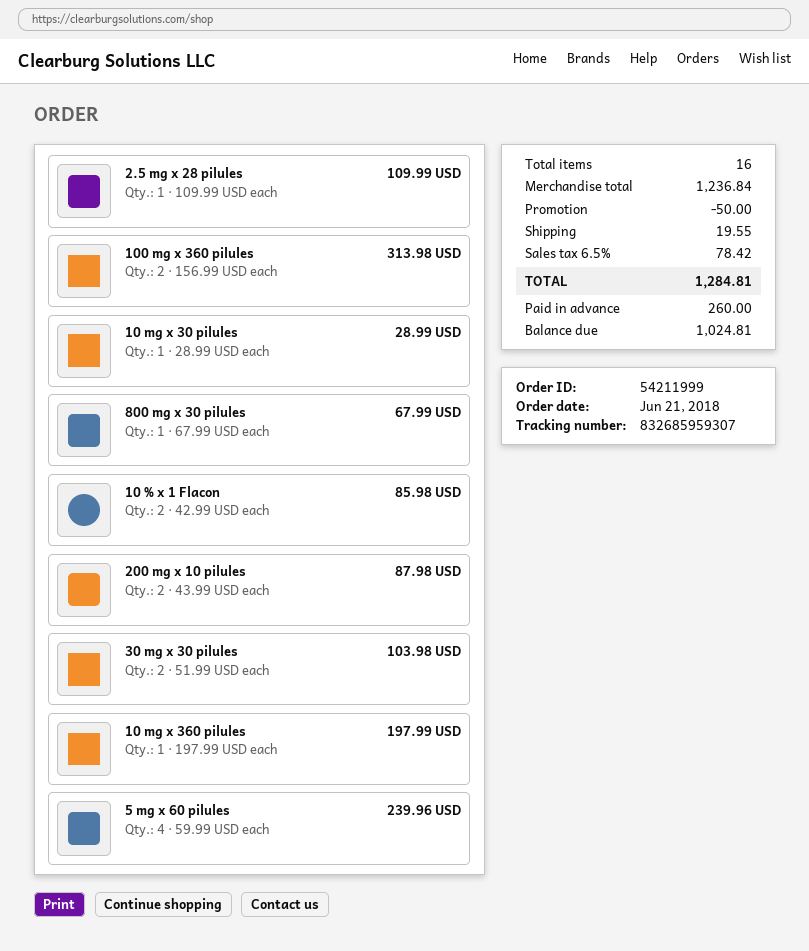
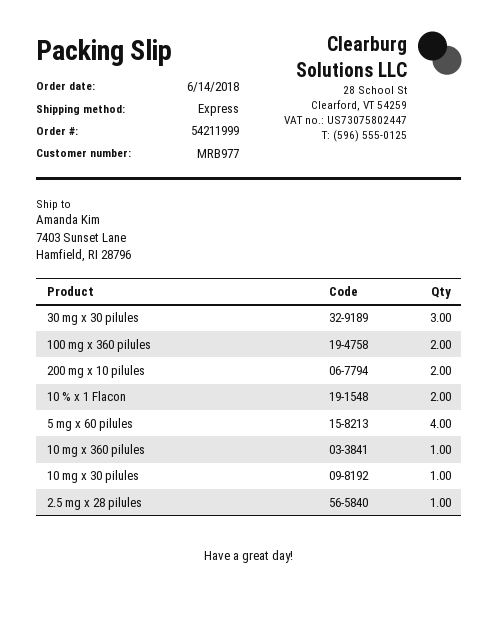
order date: 2018-06-21 -> 2018-06-14
800 mg x 30 pilules: 1 -> none
30 mg x 30 pilules: 2 -> 3

